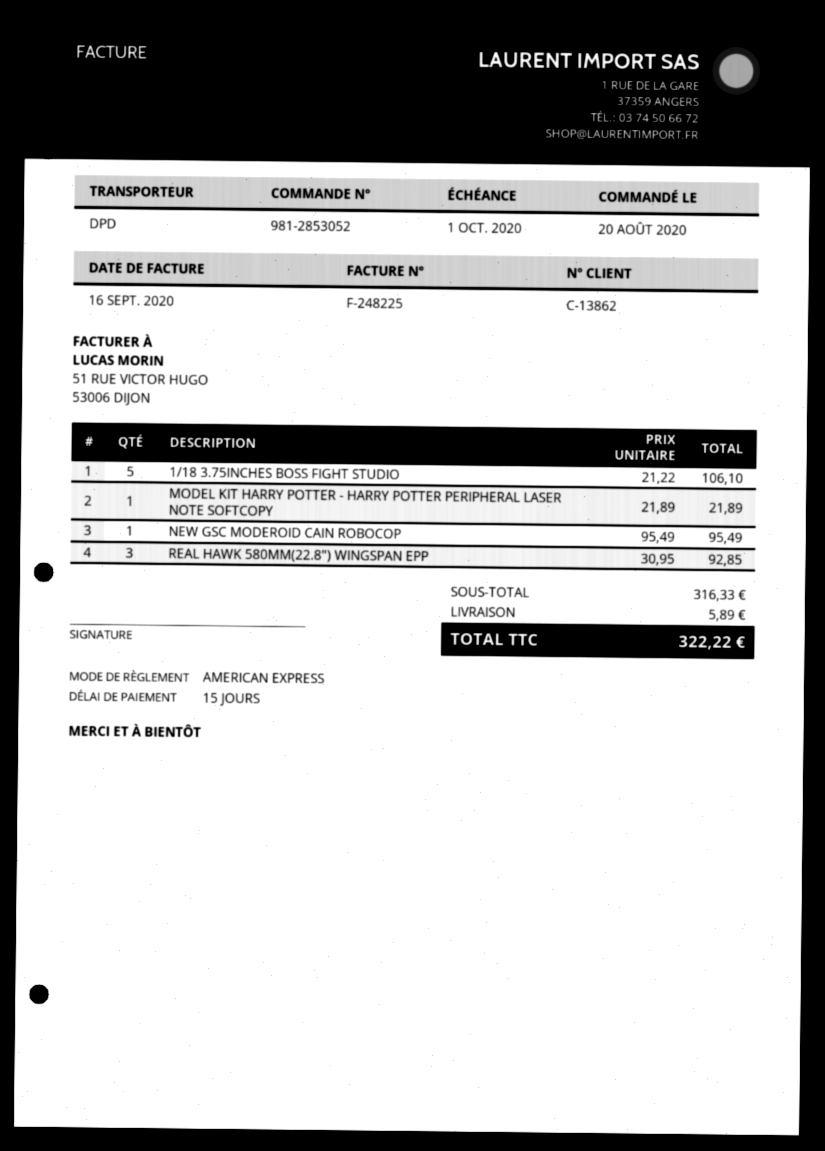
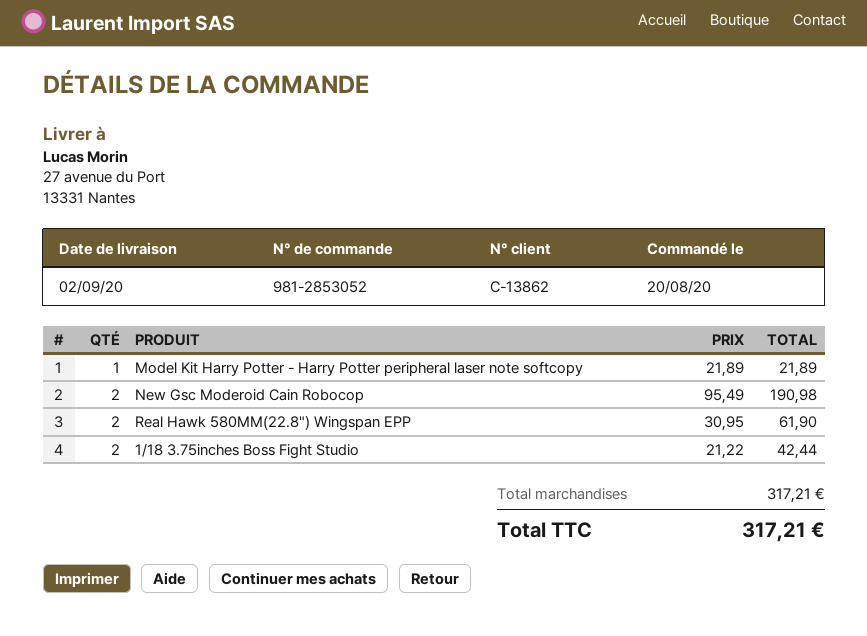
1/18 3.75INCHES BOSS FIGHT STUDIO: 5 x 21.22 = 106.10 -> 2 x 21.22 = 42.44
NEW GSC MODEROID CAIN ROBOCOP: 1 x 95.49 = 95.49 -> 2 x 95.49 = 190.98
REAL HAWK 580MM(22.8") WINGSPAN EPP: 3 x 30.95 = 92.85 -> 2 x 30.95 = 61.90
subtotal: 316.33 -> 317.21
shipping: 5.89 -> none
total: 322.22 -> 317.21

